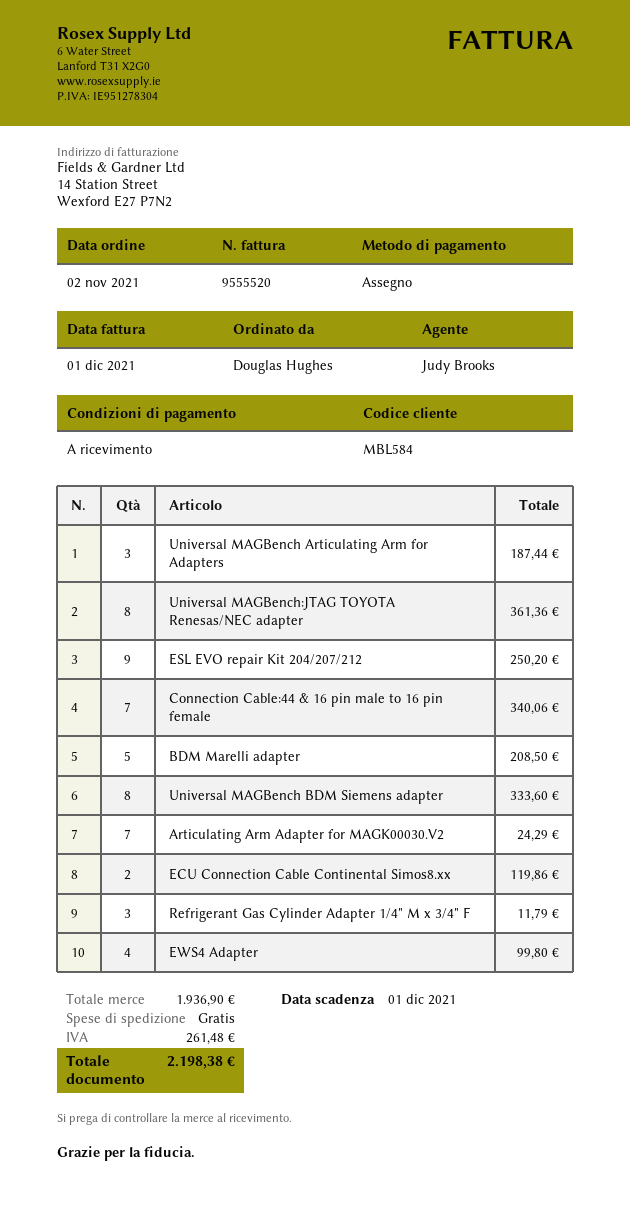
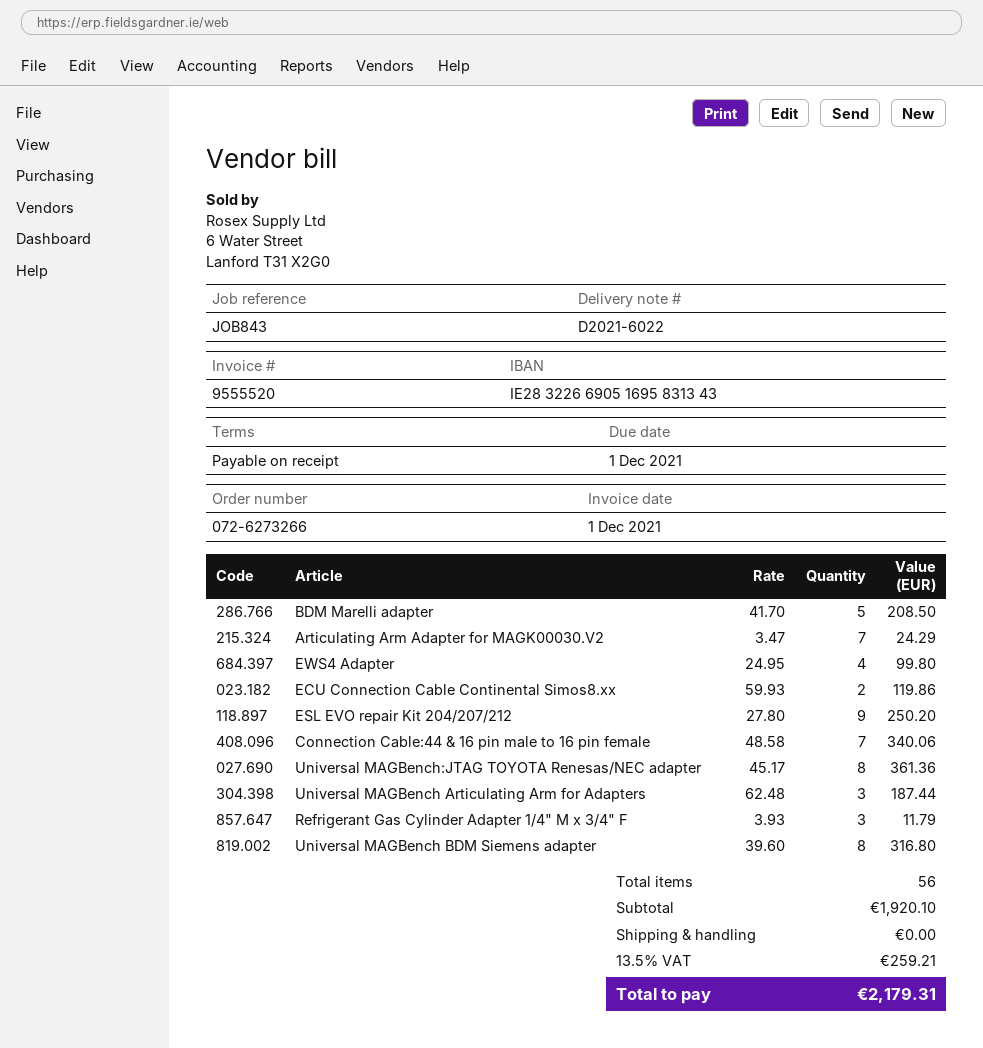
Universal MAGBench BDM Siemens adapter: 8 for 333.60 -> 8 for 316.80
subtotal: 1936.90 -> 1920.10
tax: 261.48 -> 259.21
total: 2198.38 -> 2179.31

